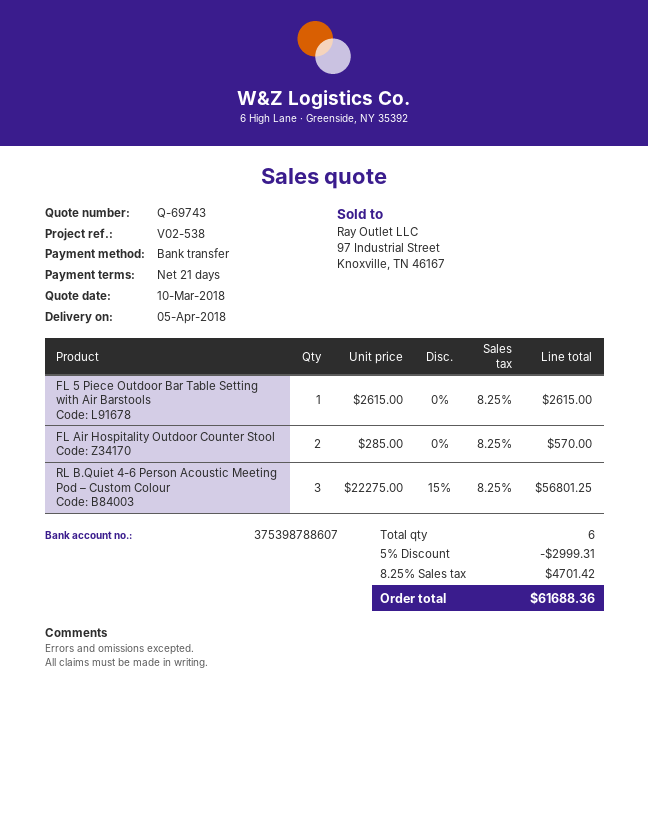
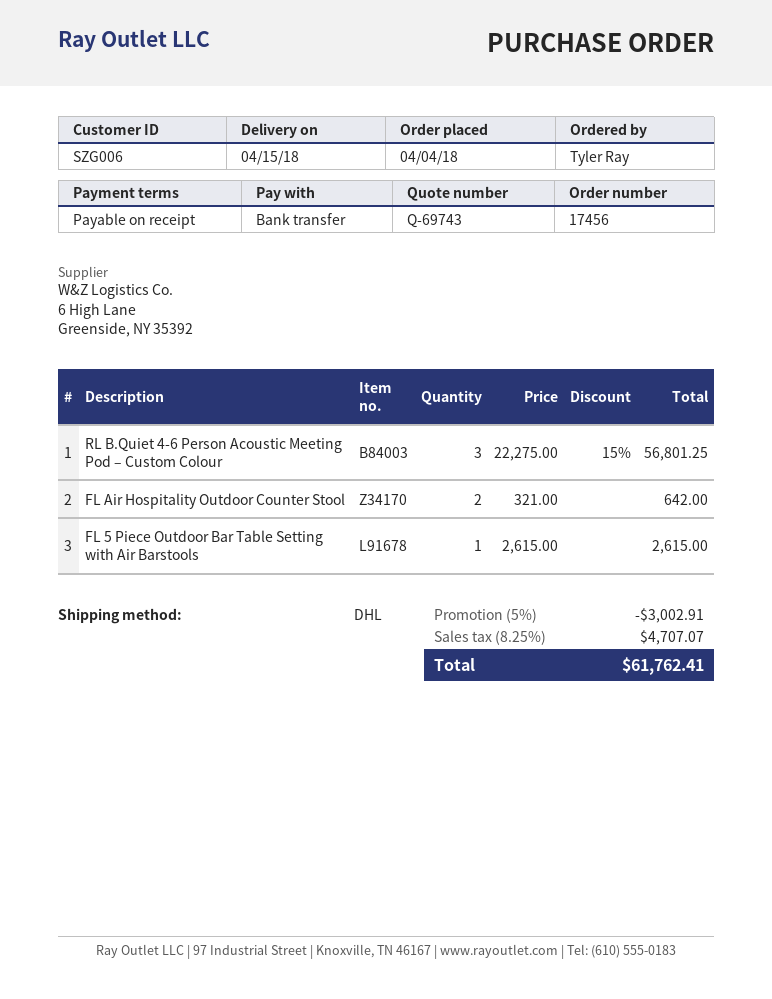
delivery date: 2018-04-05 -> 2018-04-15
payment terms: 21 days -> on receipt
FL Air Hospitality Outdoor Counter Stool: 2 x 285.00 = 570.00 -> 2 x 321.00 = 642.00
discount: 5% = 2999.31 -> 5% = 3002.91
tax: 8.25% = 4701.42 -> 8.25% = 4707.07
total: 61688.36 -> 61762.41

